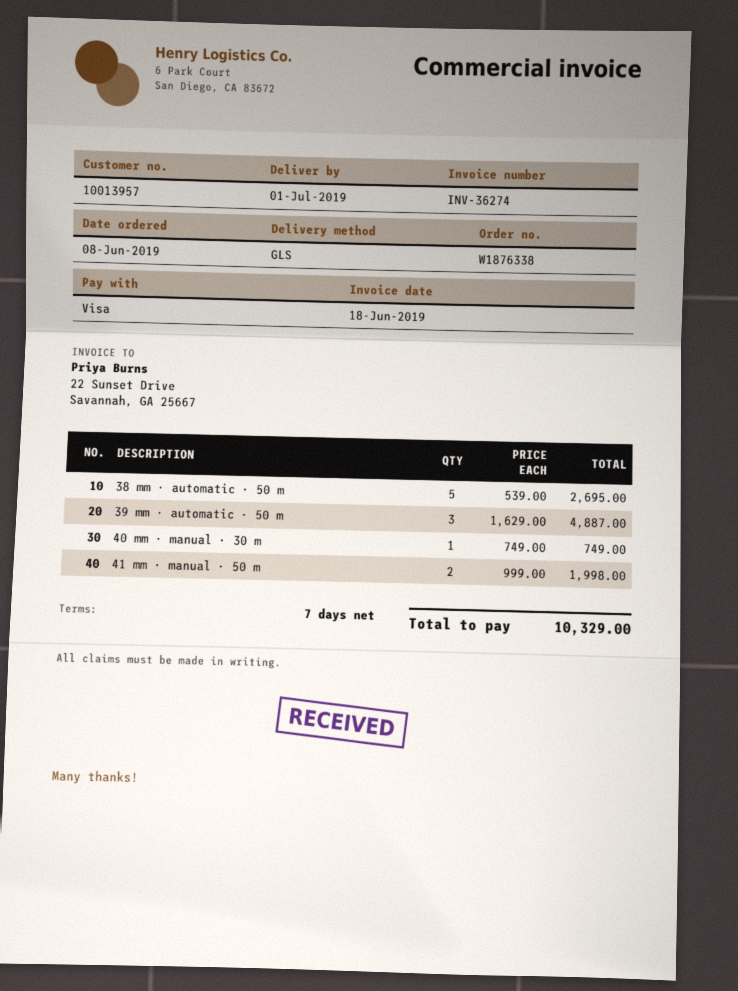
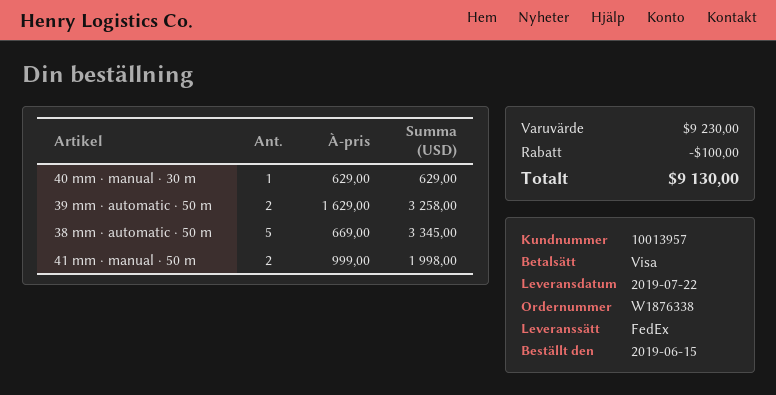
order date: 2019-06-08 -> 2019-06-15
delivery date: 2019-07-01 -> 2019-07-22
shipping method: GLS -> FedEx
38 mm · automatic · 50 m: 5 x 539.00 = 2695.00 -> 5 x 669.00 = 3345.00
39 mm · automatic · 50 m: 3 x 1629.00 = 4887.00 -> 2 x 1629.00 = 3258.00
40 mm · manual · 30 m: 1 x 749.00 = 749.00 -> 1 x 629.00 = 629.00
discount: none -> 100.00
total: 10329.00 -> 9130.00

